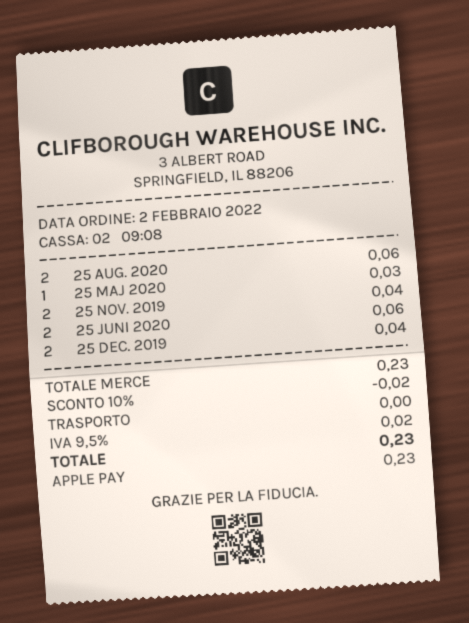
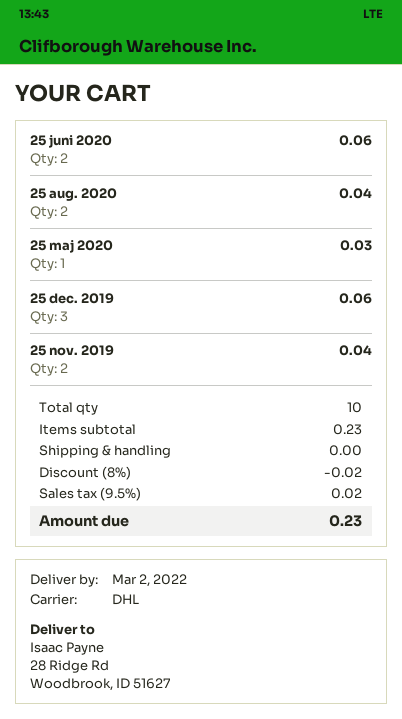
25 AUG. 2020: 2 for 0.06 -> 2 for 0.04
25 DEC. 2019: 2 for 0.04 -> 3 for 0.06
discount: 10% = 0.02 -> 8% = 0.02

